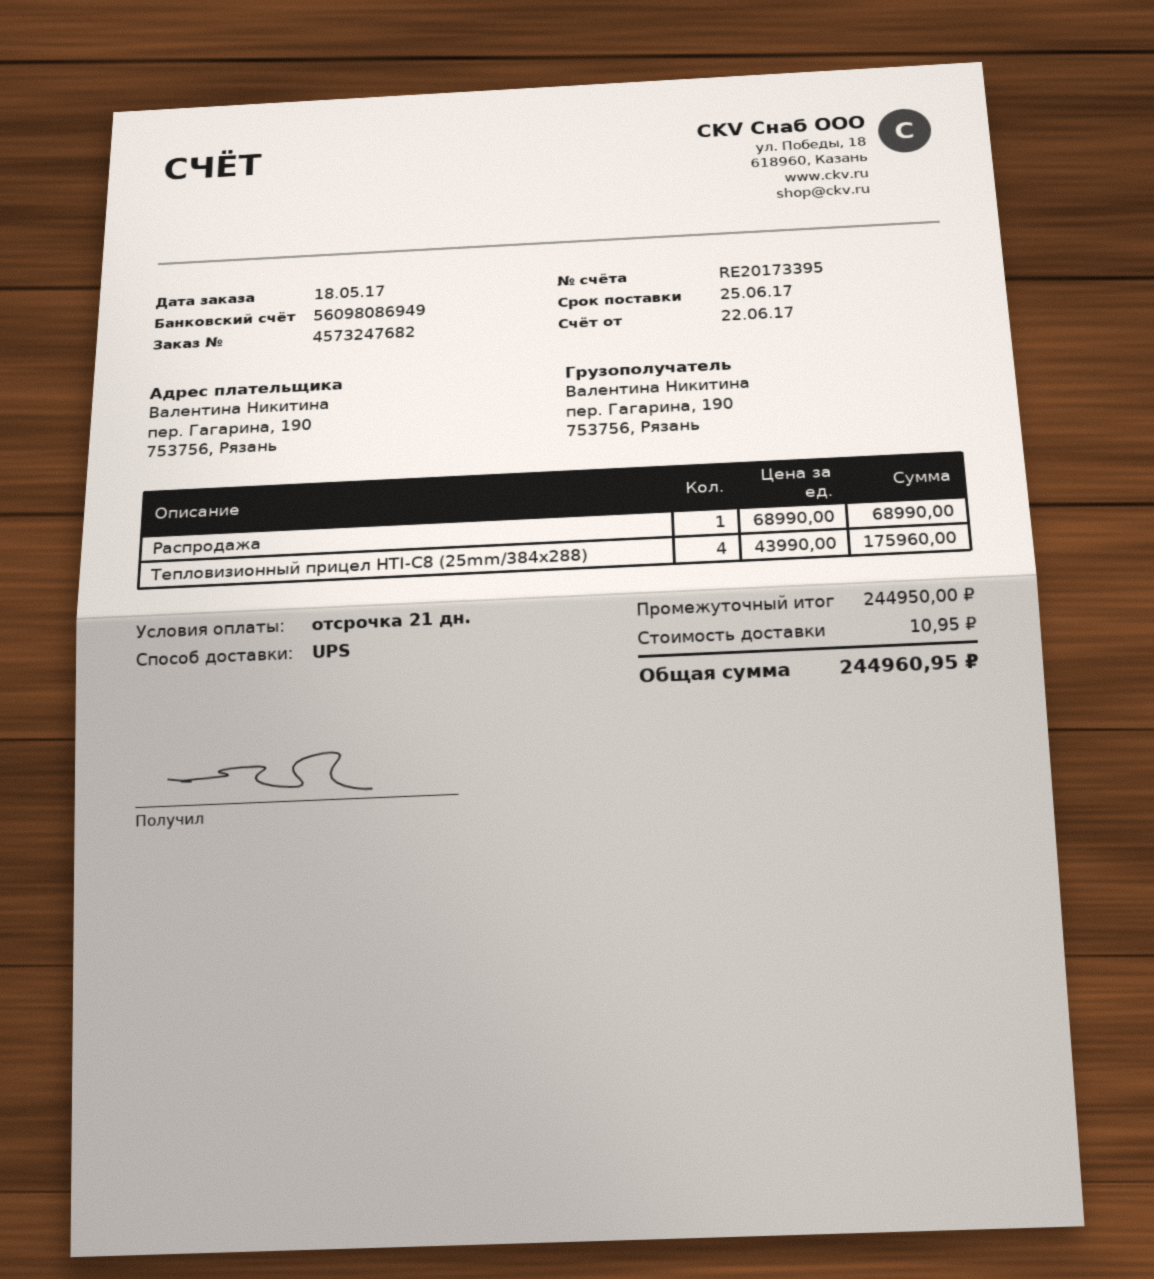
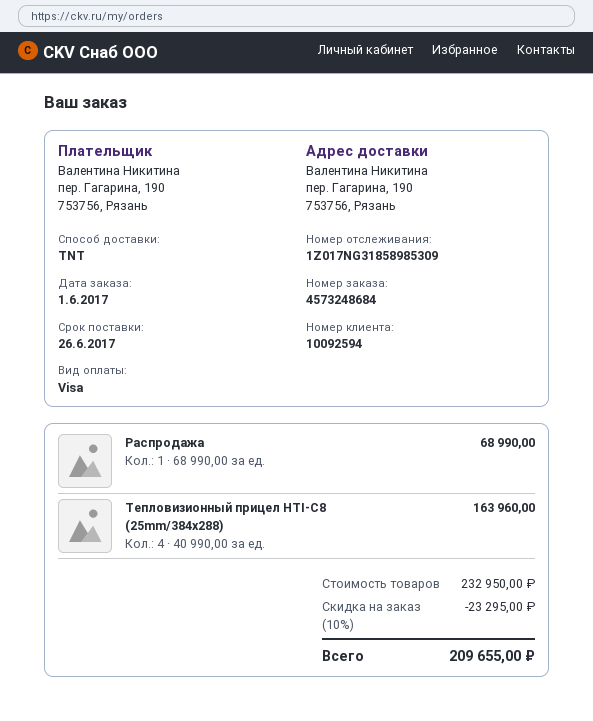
order number: 4573247682 -> 4573248684
order date: 2017-05-18 -> 2017-06-01
delivery date: 2017-06-25 -> 2017-06-26
shipping method: UPS -> TNT
Тепловизионный прицел HTI-C8 (25mm/384x288): 4 x 43990.00 = 175960.00 -> 4 x 40990.00 = 163960.00
subtotal: 244950.00 -> 232950.00
discount: none -> 10% = 23295.00
shipping: 10.95 -> none
total: 244960.95 -> 209655.00

